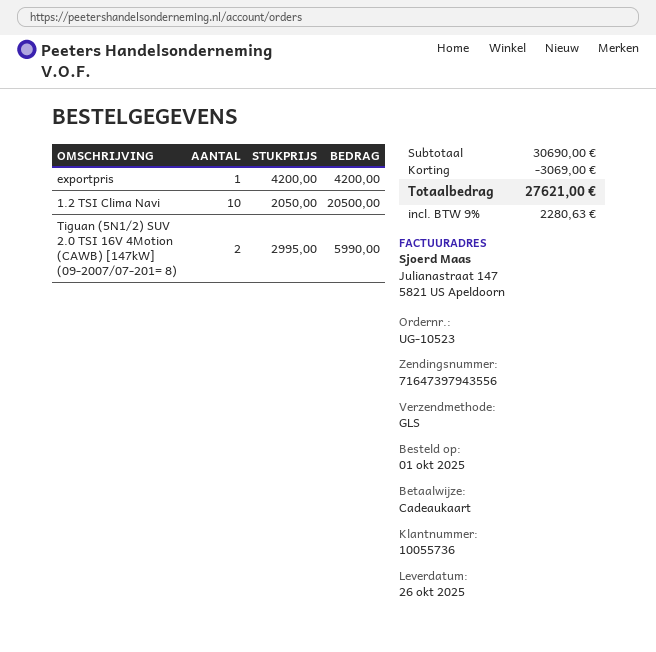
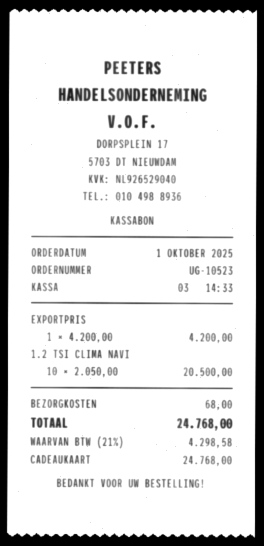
Tiguan (5N1/2) SUV 2.0 TSI 16V 4Motion (CAWB) [147kW] (09-2007/07-201= 8): 2 x 2995.00 = 5990.00 -> none
discount: 3069.00 -> none
shipping: none -> 68.00
tax: 9% = 2280.63 -> 21% = 4298.58
total: 27621.00 -> 24768.00

